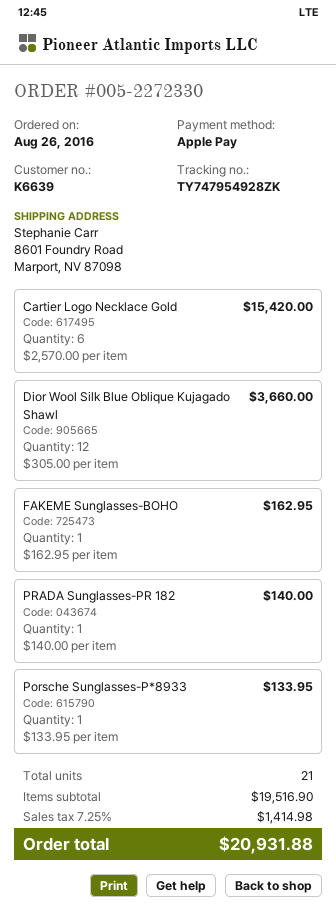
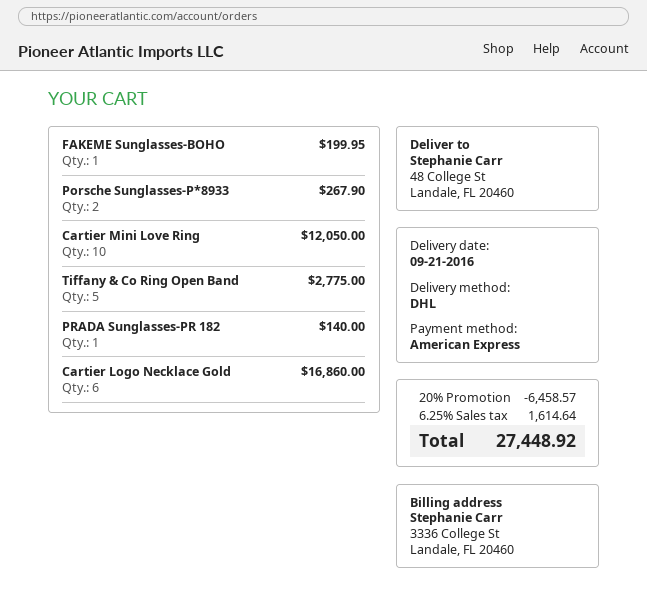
payment method: Apple Pay -> American Express
ship to: 8601 Foundry Road, Marport, NV 87098 -> 48 College St, Landale, FL 20460
Cartier Logo Necklace Gold: 6 for 15420.00 -> 6 for 16860.00
Dior Wool Silk Blue Oblique Kujagado Shawl: 12 for 3660.00 -> none
FAKEME Sunglasses-BOHO: 1 for 162.95 -> 1 for 199.95
Porsche Sunglasses-P*8933: 1 for 133.95 -> 2 for 267.90
Cartier Mini Love Ring: none -> 10 for 12050.00
Tiffany & Co Ring Open Band: none -> 5 for 2775.00
discount: none -> 20% = 6458.57
tax: 7.25% = 1414.98 -> 6.25% = 1614.64
total: 20931.88 -> 27448.92

